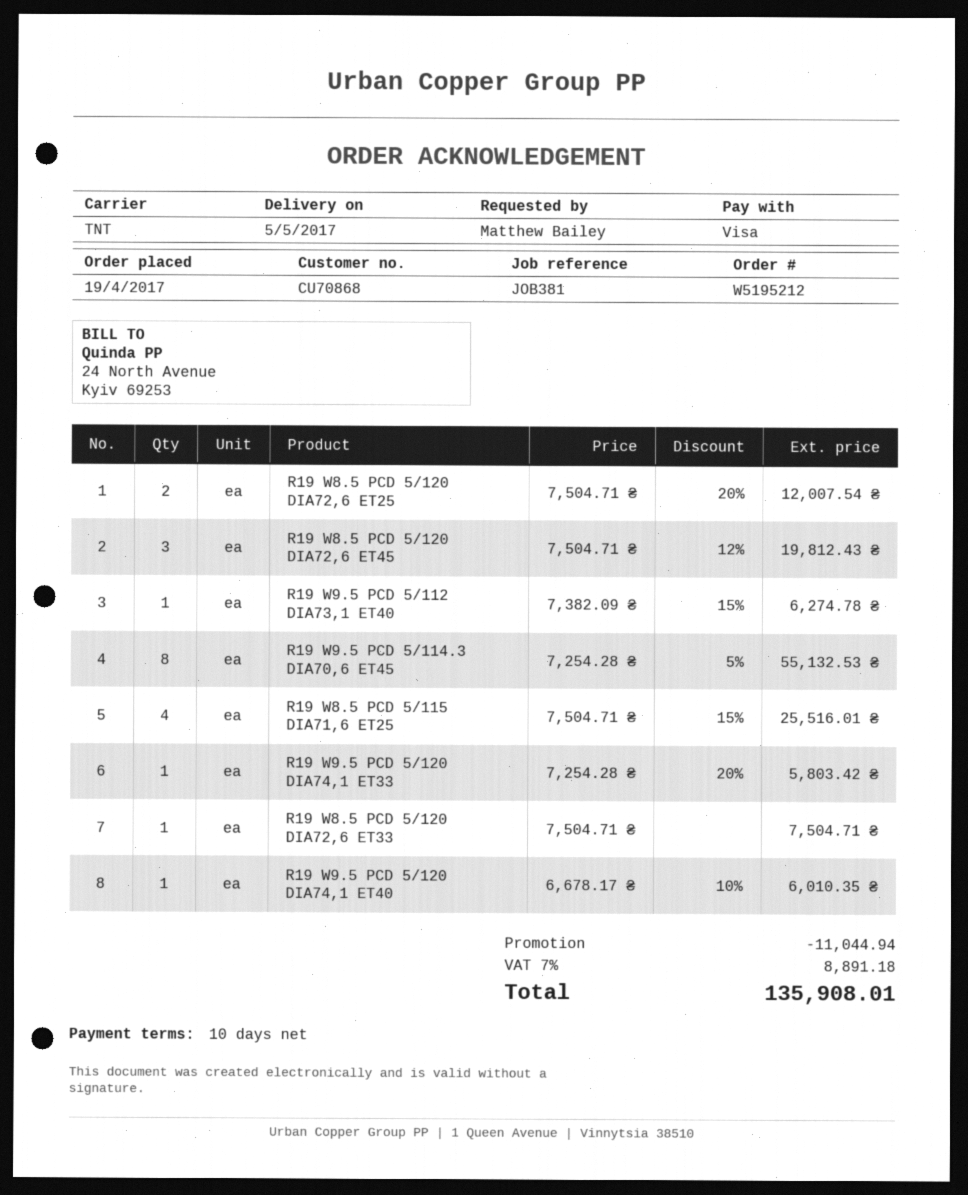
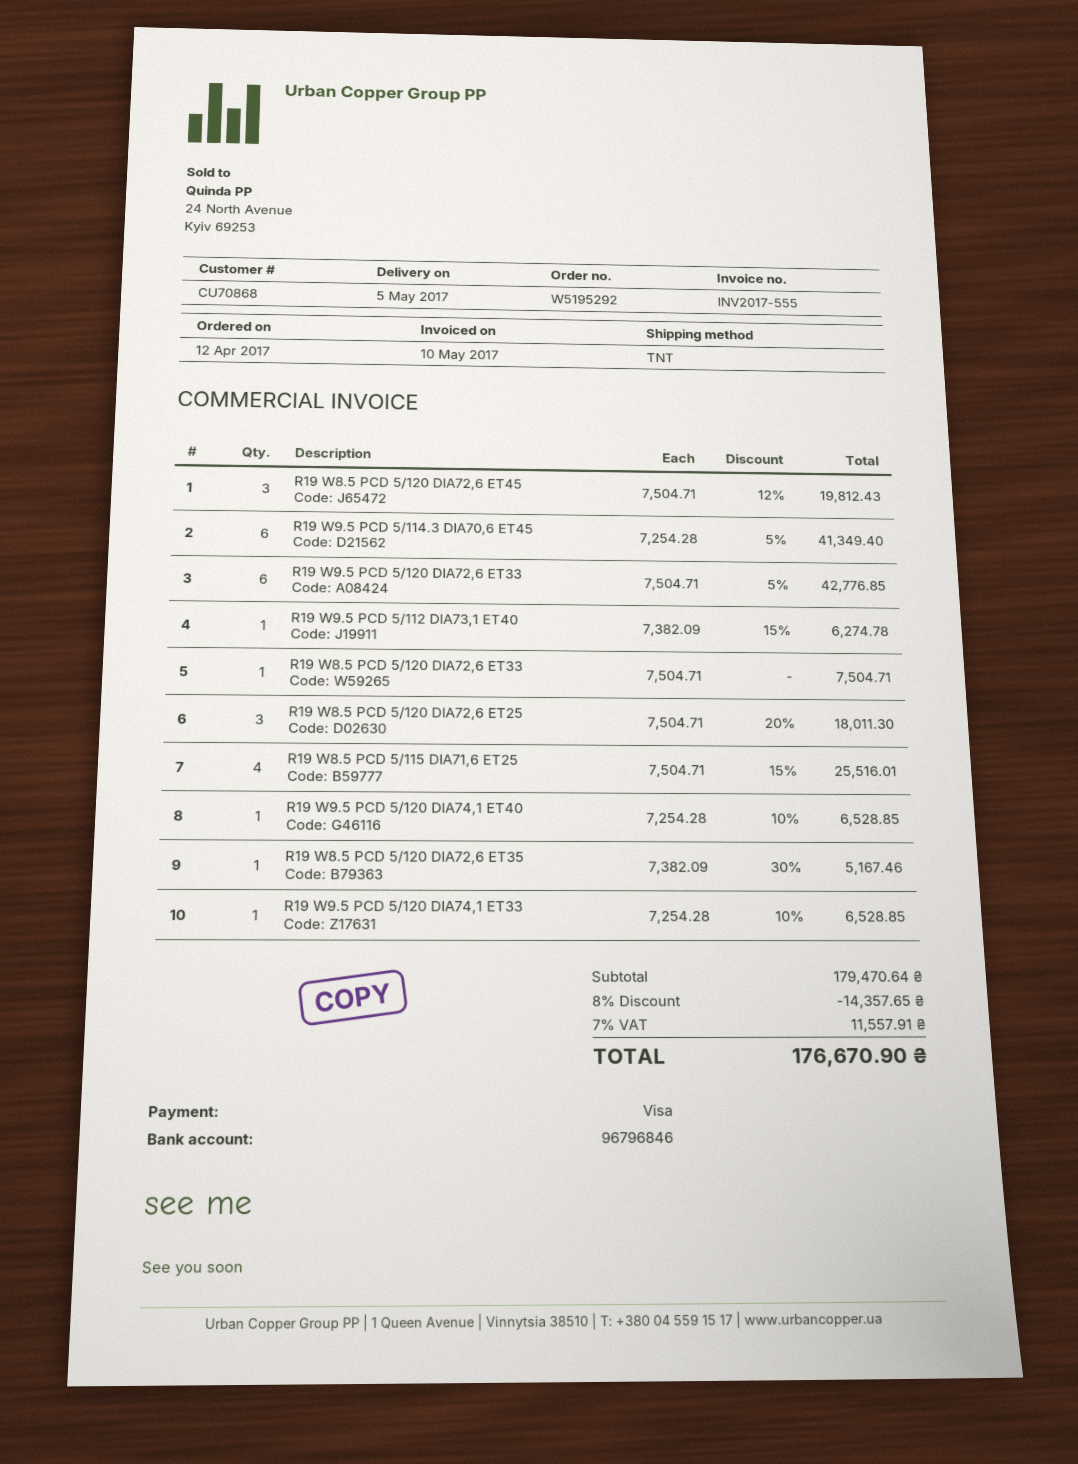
order number: W5195212 -> W5195292
order date: 2017-04-19 -> 2017-04-12
R19 W8.5 PCD 5/120 DIA72,6 ET25: 2 x 7504.71 - 20% = 12007.54 -> 3 x 7504.71 - 20% = 18011.30
R19 W9.5 PCD 5/114.3 DIA70,6 ET45: 8 x 7254.28 - 5% = 55132.53 -> 6 x 7254.28 - 5% = 41349.40
R19 W9.5 PCD 5/120 DIA74,1 ET33: 1 x 7254.28 - 20% = 5803.42 -> 1 x 7254.28 - 10% = 6528.85
R19 W9.5 PCD 5/120 DIA74,1 ET40: 1 x 6678.17 - 10% = 6010.35 -> 1 x 7254.28 - 10% = 6528.85
R19 W9.5 PCD 5/120 DIA72,6 ET33: none -> 6 x 7504.71 - 5% = 42776.85
R19 W8.5 PCD 5/120 DIA72,6 ET35: none -> 1 x 7382.09 - 30% = 5167.46
discount: 11044.94 -> 14357.65
tax: 7% = 8891.18 -> 7% = 11557.91
total: 135908.01 -> 176670.90

